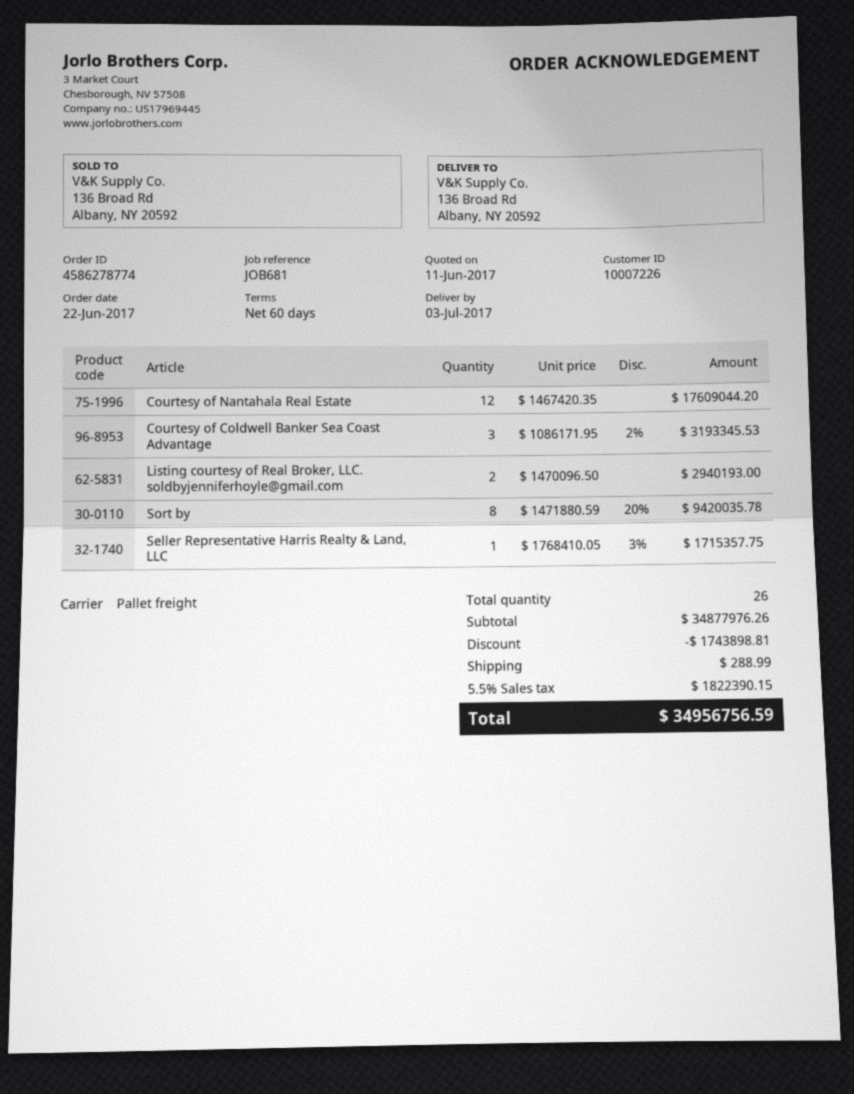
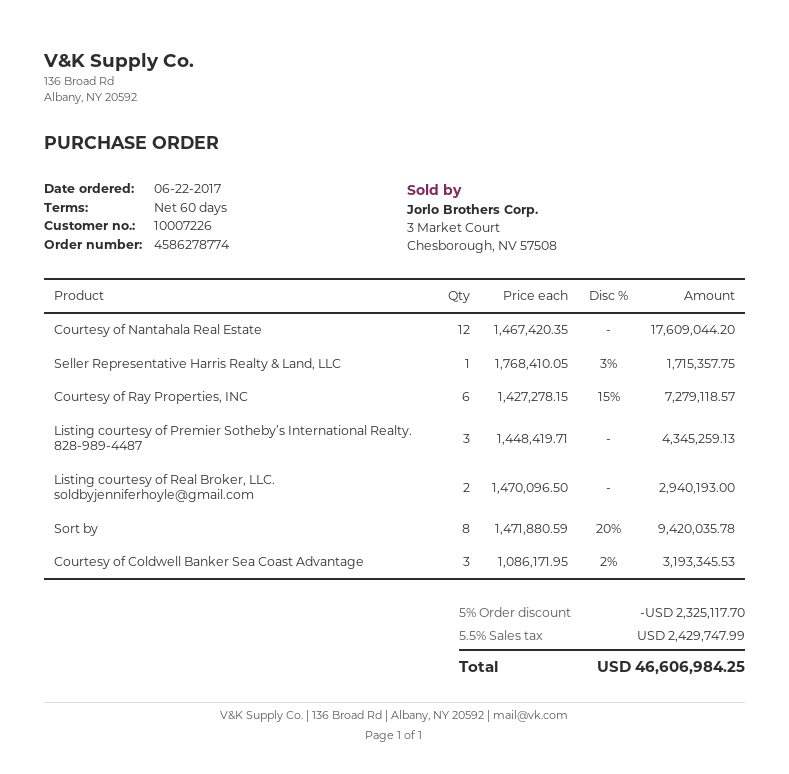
Courtesy of Ray Properties, INC: none -> 6 x 1427278.15 - 15% = 7279118.57
Listing courtesy of Premier Sotheby’s International Realty. 828-989-4487: none -> 3 x 1448419.71 = 4345259.13
discount: 1743898.81 -> 2325117.70
shipping: 288.99 -> none
tax: 5.5% = 1822390.15 -> 5.5% = 2429747.99
total: 34956756.59 -> 46606984.25

